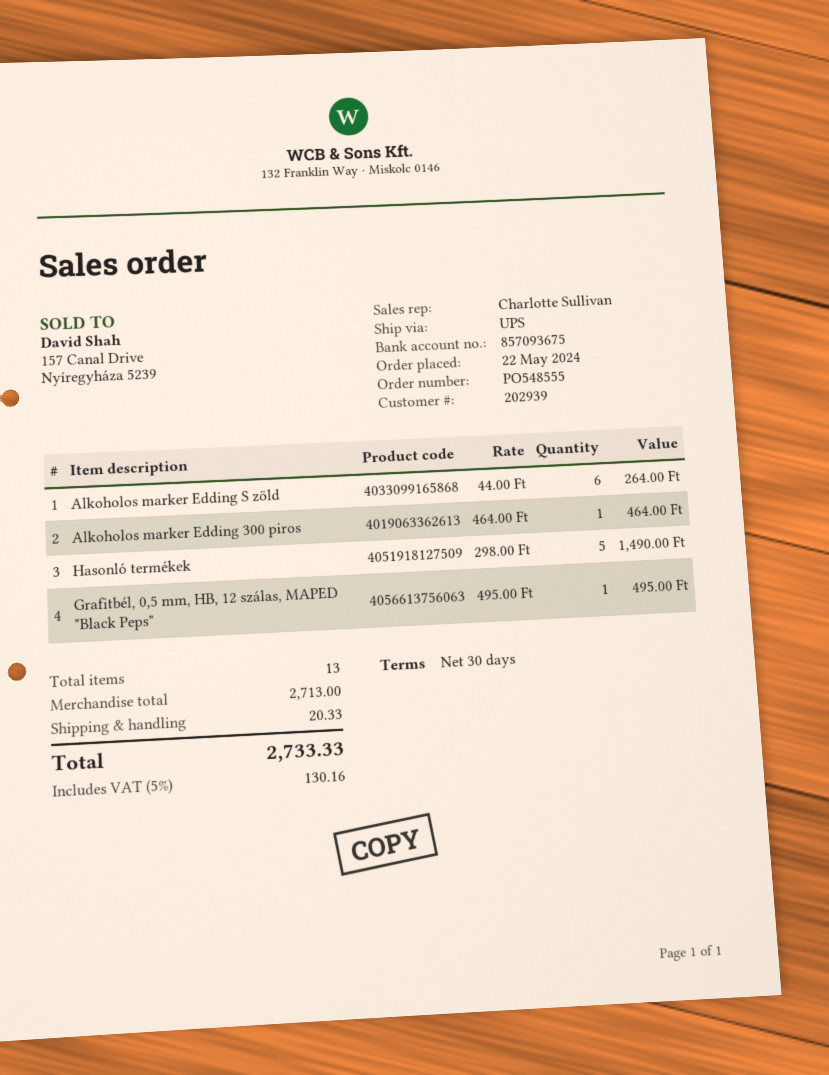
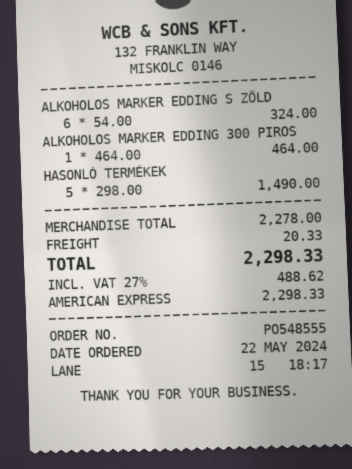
Alkoholos marker Edding S zöld: 6 x 44.00 = 264.00 -> 6 x 54.00 = 324.00
Grafitbél, 0,5 mm, HB, 12 szálas, MAPED "Black Peps": 1 x 495.00 = 495.00 -> none
subtotal: 2713.00 -> 2278.00
tax: 5% = 130.16 -> 27% = 488.62
total: 2733.33 -> 2298.33

